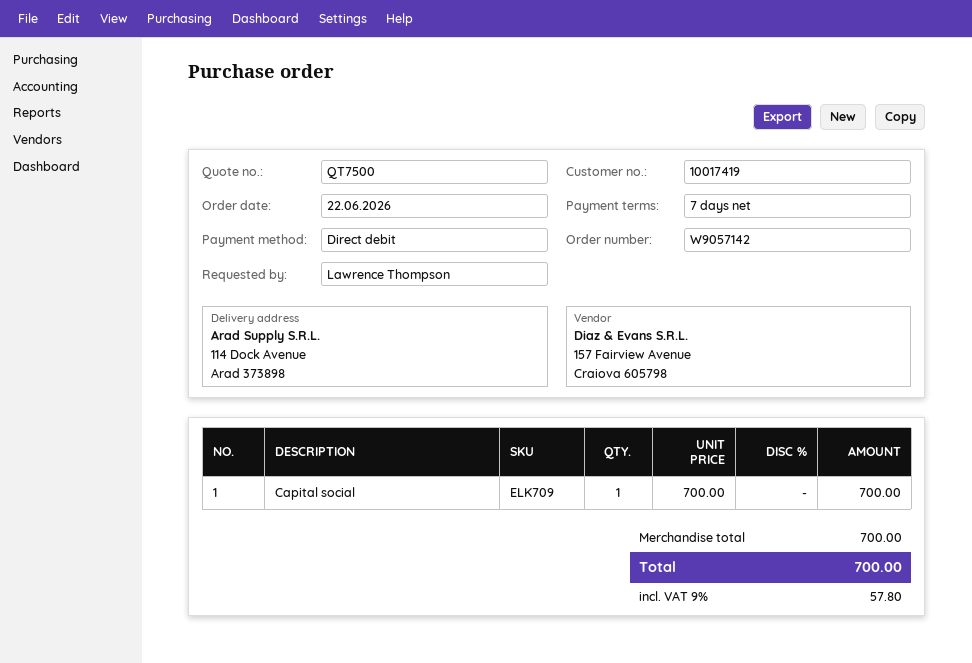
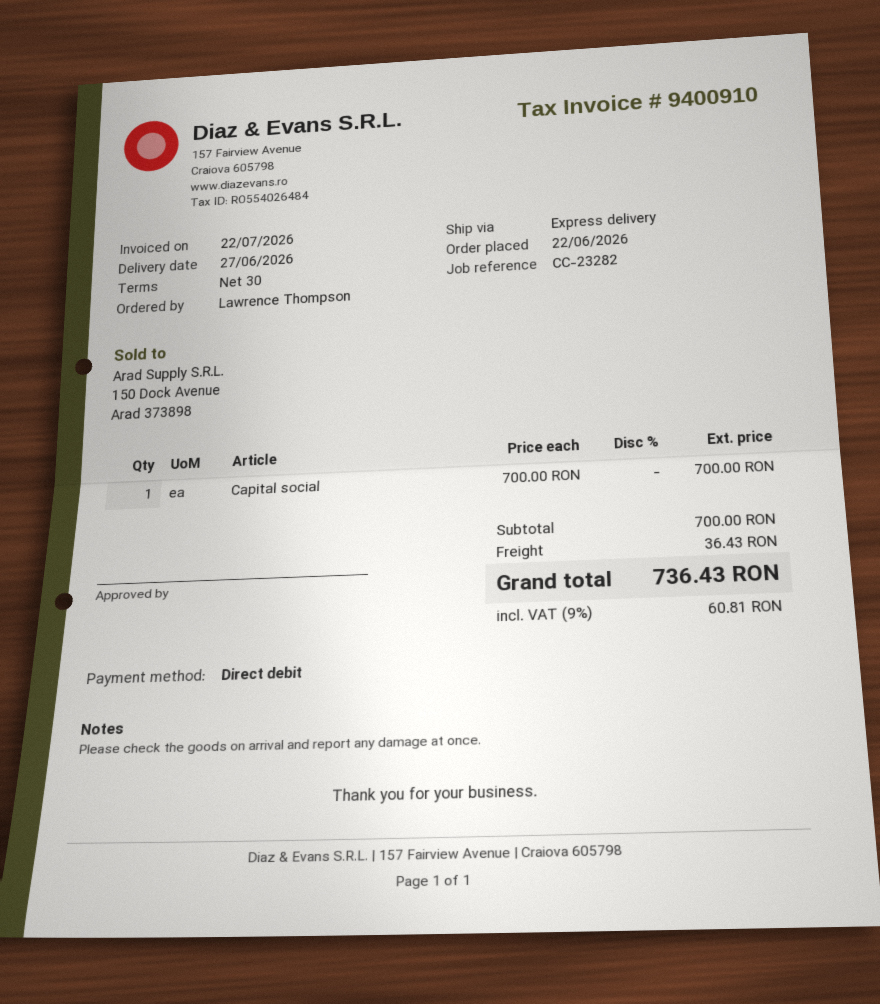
payment terms: 7 days -> 30 days
shipping: none -> 36.43
tax: 9% = 57.80 -> 9% = 60.81
total: 700.00 -> 736.43

